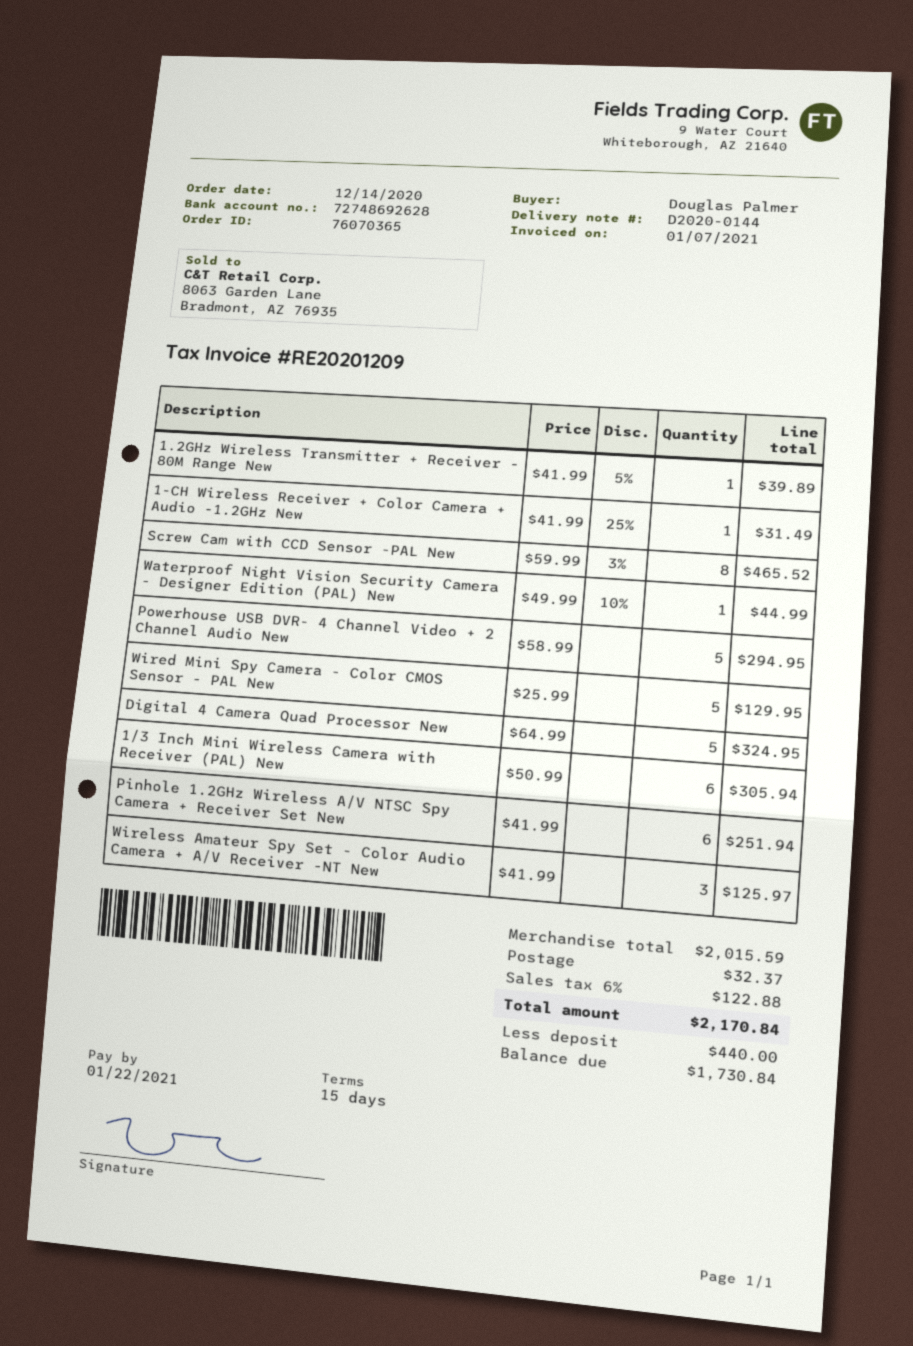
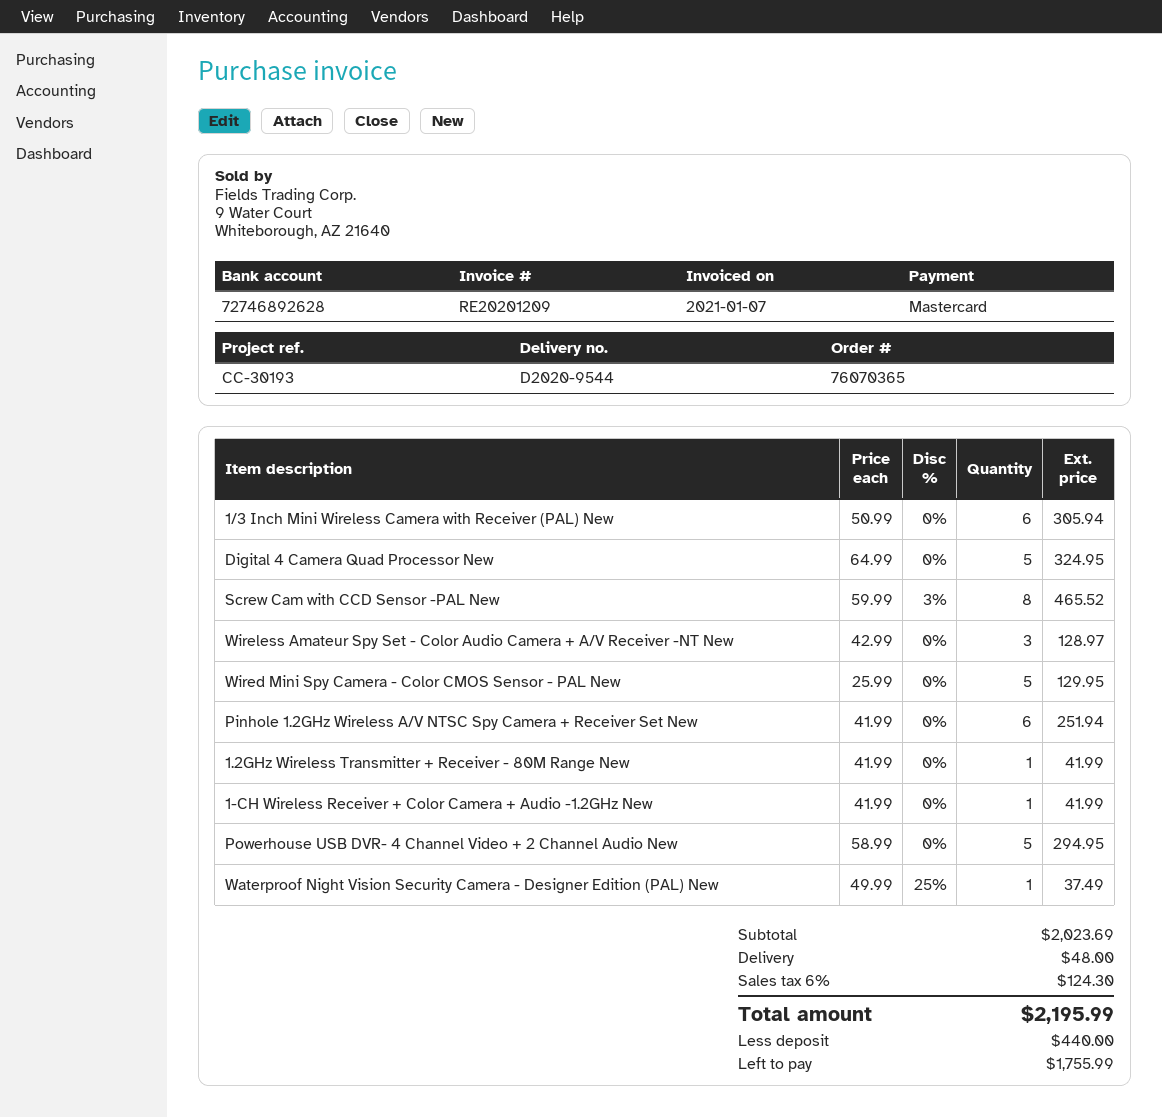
delivery note number: D2020-0144 -> D2020-9544
bank account: 72748692628 -> 72746892628
1.2GHz Wireless Transmitter + Receiver - 80M Range New: 1 x 41.99 - 5% = 39.89 -> 1 x 41.99 = 41.99
1-CH Wireless Receiver + Color Camera + Audio -1.2GHz New: 1 x 41.99 - 25% = 31.49 -> 1 x 41.99 = 41.99
Waterproof Night Vision Security Camera - Designer Edition (PAL) New: 1 x 49.99 - 10% = 44.99 -> 1 x 49.99 - 25% = 37.49
Wireless Amateur Spy Set - Color Audio Camera + A/V Receiver -NT New: 3 x 41.99 = 125.97 -> 3 x 42.99 = 128.97
subtotal: 2015.59 -> 2023.69
shipping: 32.37 -> 48.00
tax: 6% = 122.88 -> 6% = 124.30
total: 2170.84 -> 2195.99
balance: 1730.84 -> 1755.99

